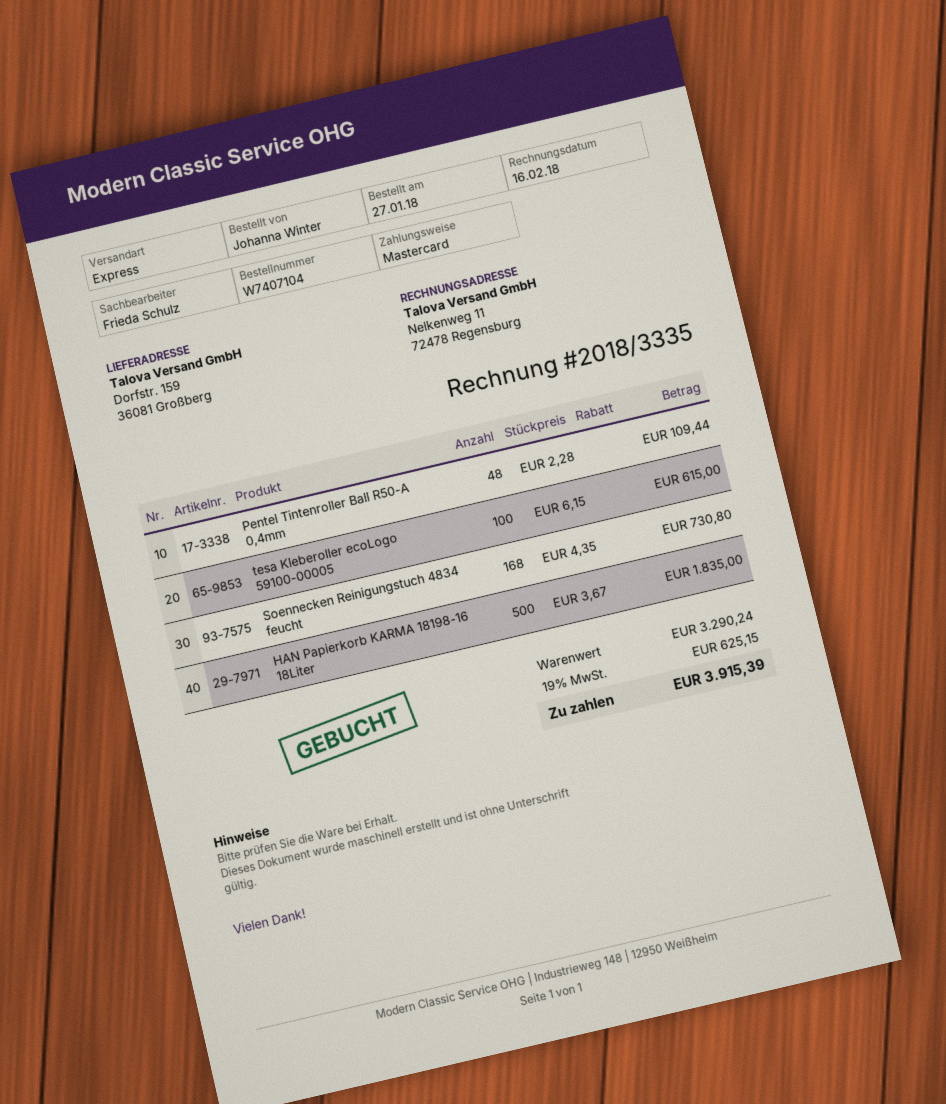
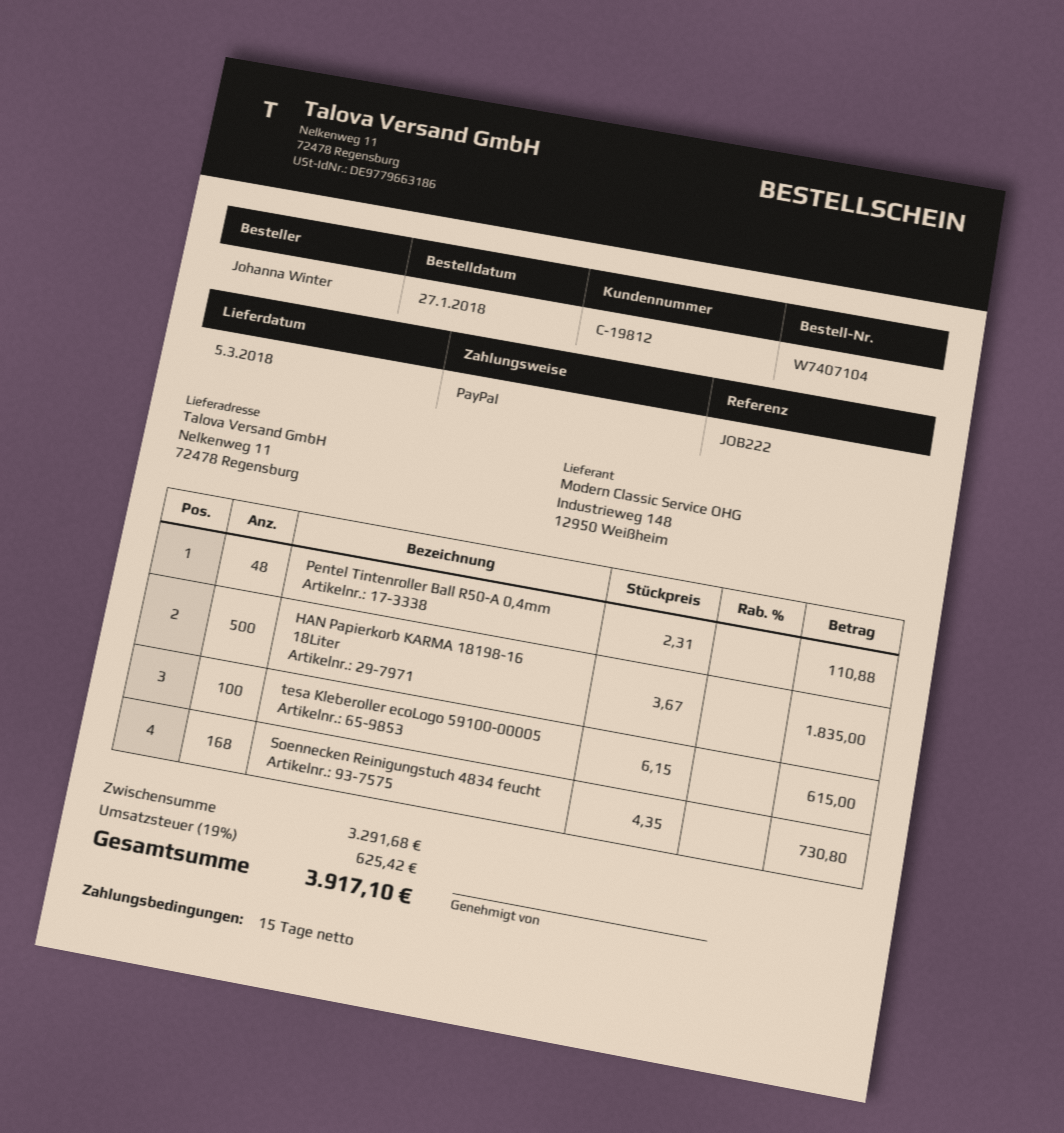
payment method: Mastercard -> PayPal
ship to: Dorfstr. 159, 36081 Großberg -> Nelkenweg 11, 72478 Regensburg
Pentel Tintenroller Ball R50-A 0,4mm: 48 x 2.28 = 109.44 -> 48 x 2.31 = 110.88
subtotal: 3290.24 -> 3291.68
tax: 19% = 625.15 -> 19% = 625.42
total: 3915.39 -> 3917.10

